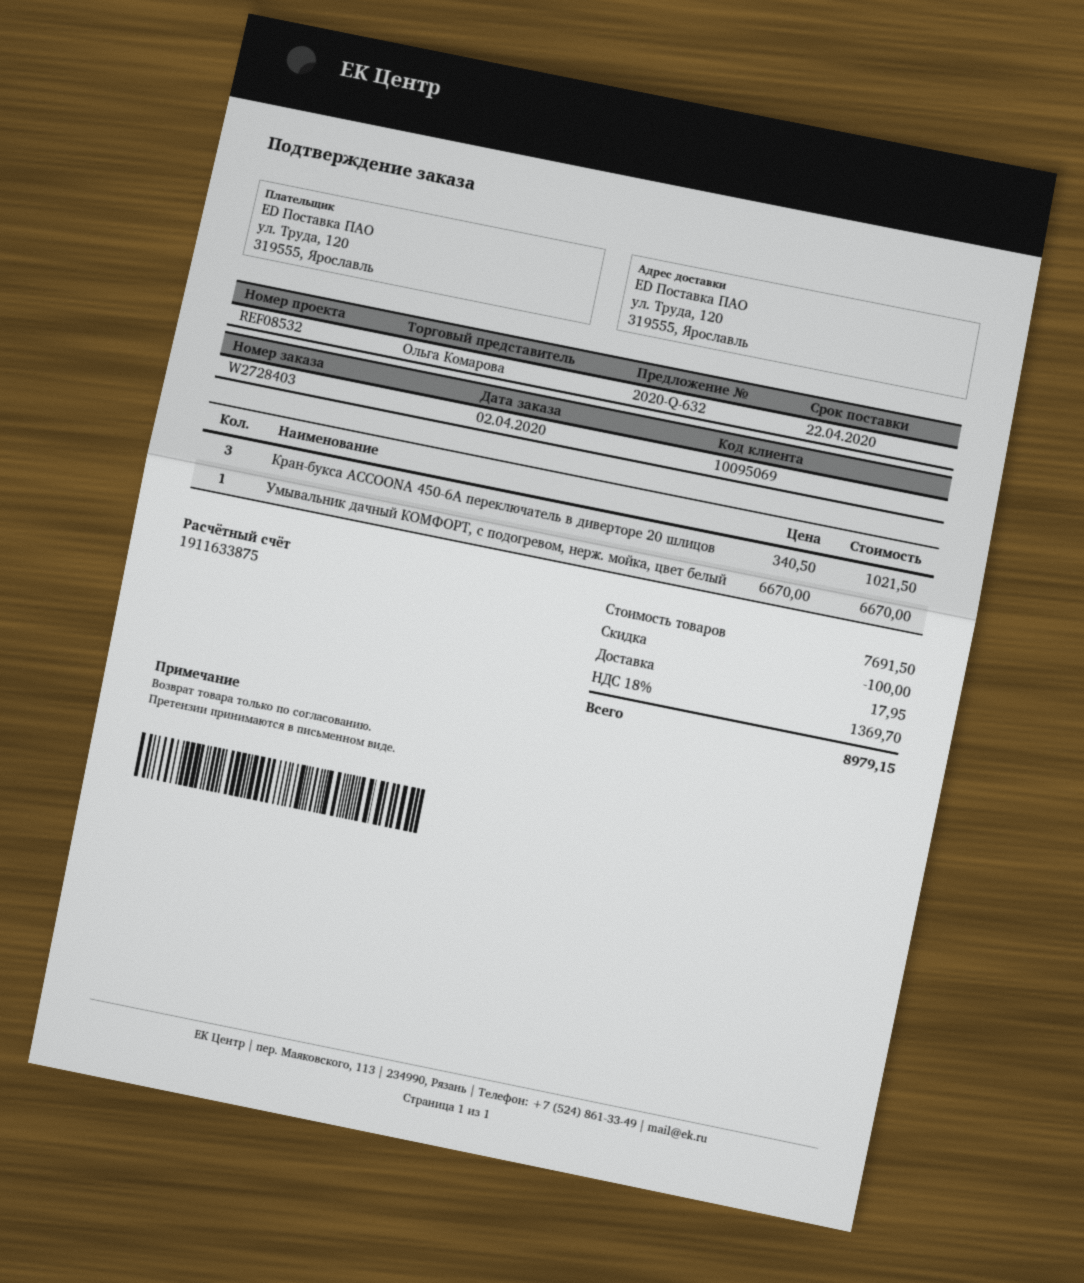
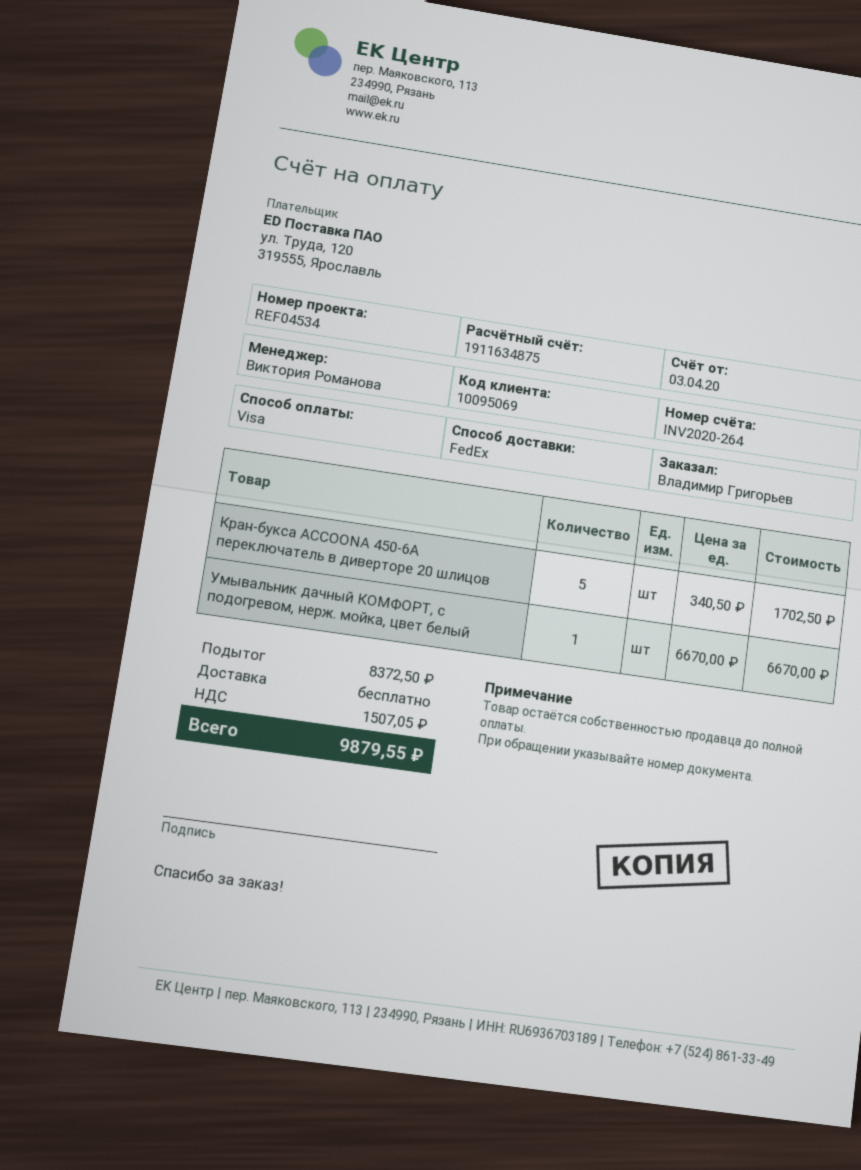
reference: REF08532 -> REF04534
sales rep: Ольга Комарова -> Виктория Романова
bank account: 1911633875 -> 1911634875
Кран-букса ACCOONA 450-6А переключатель в диверторе 20 шлицов: 3 x 340.50 = 1021.50 -> 5 x 340.50 = 1702.50
subtotal: 7691.50 -> 8372.50
discount: 100.00 -> none
shipping: 17.95 -> 0.00
tax: 1369.70 -> 1507.05
total: 8979.15 -> 9879.55

